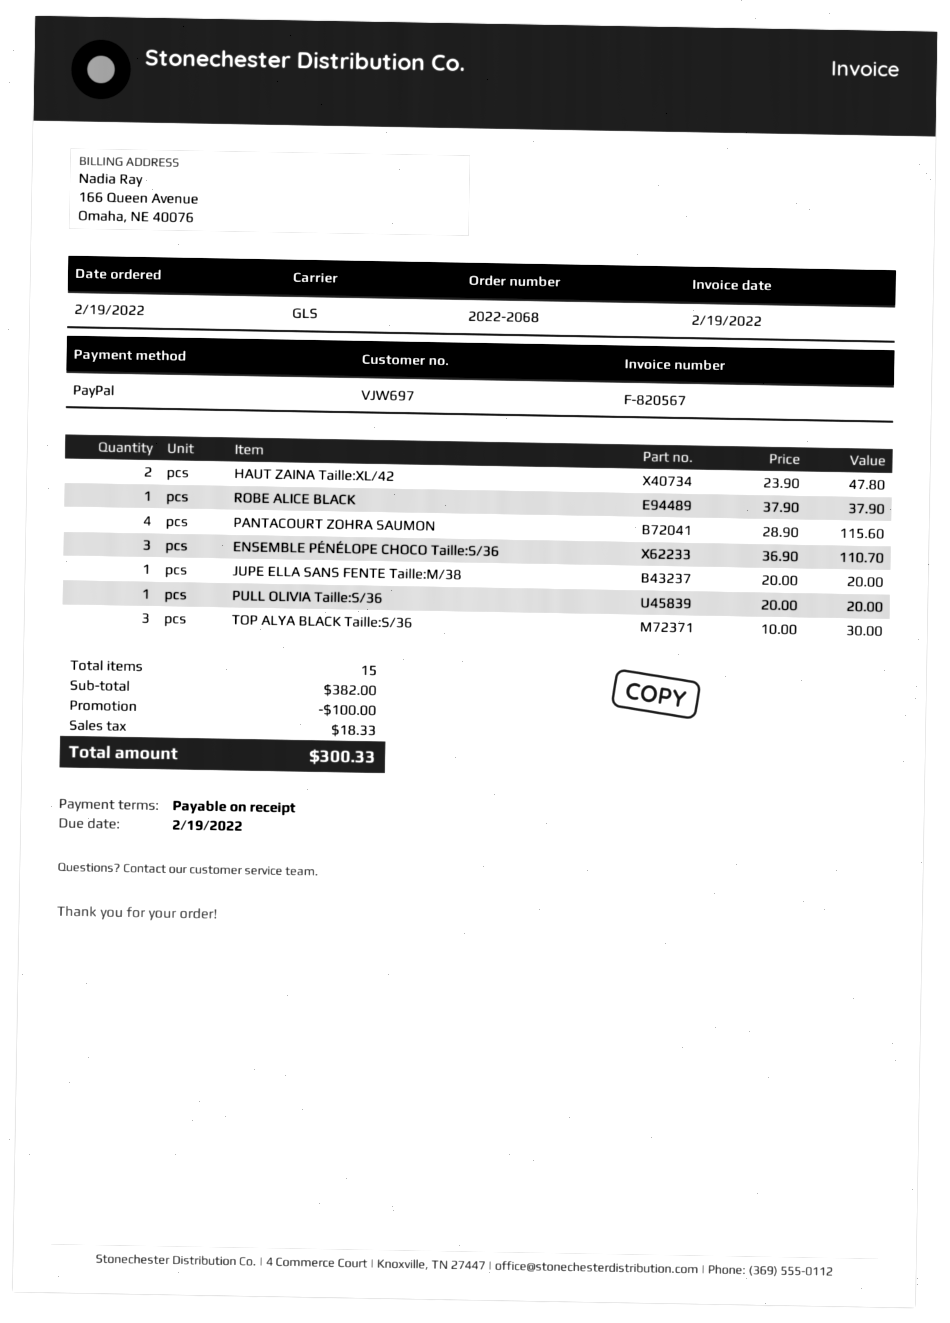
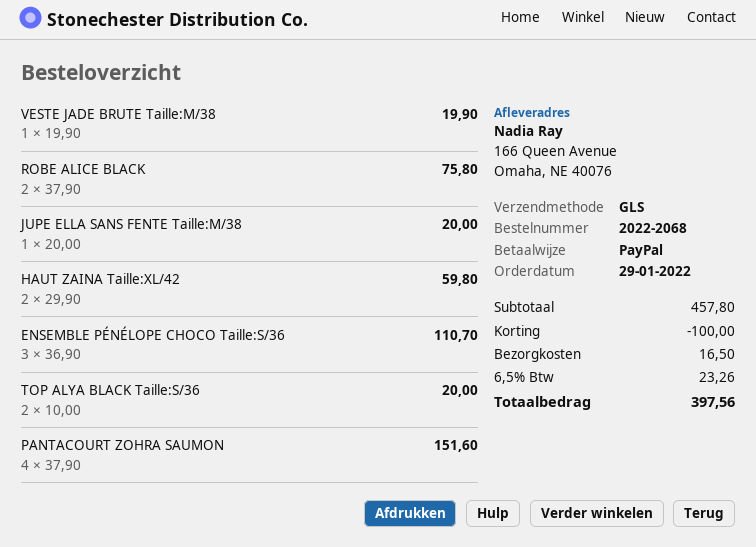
order date: 2022-02-19 -> 2022-01-29
HAUT ZAINA Taille:XL/42: 2 x 23.90 = 47.80 -> 2 x 29.90 = 59.80
ROBE ALICE BLACK: 1 x 37.90 = 37.90 -> 2 x 37.90 = 75.80
PANTACOURT ZOHRA SAUMON: 4 x 28.90 = 115.60 -> 4 x 37.90 = 151.60
PULL OLIVIA Taille:S/36: 1 x 20.00 = 20.00 -> none
TOP ALYA BLACK Taille:S/36: 3 x 10.00 = 30.00 -> 2 x 10.00 = 20.00
VESTE JADE BRUTE Taille:M/38: none -> 1 x 19.90 = 19.90
subtotal: 382.00 -> 457.80
shipping: none -> 16.50
tax: 18.33 -> 23.26
total: 300.33 -> 397.56

